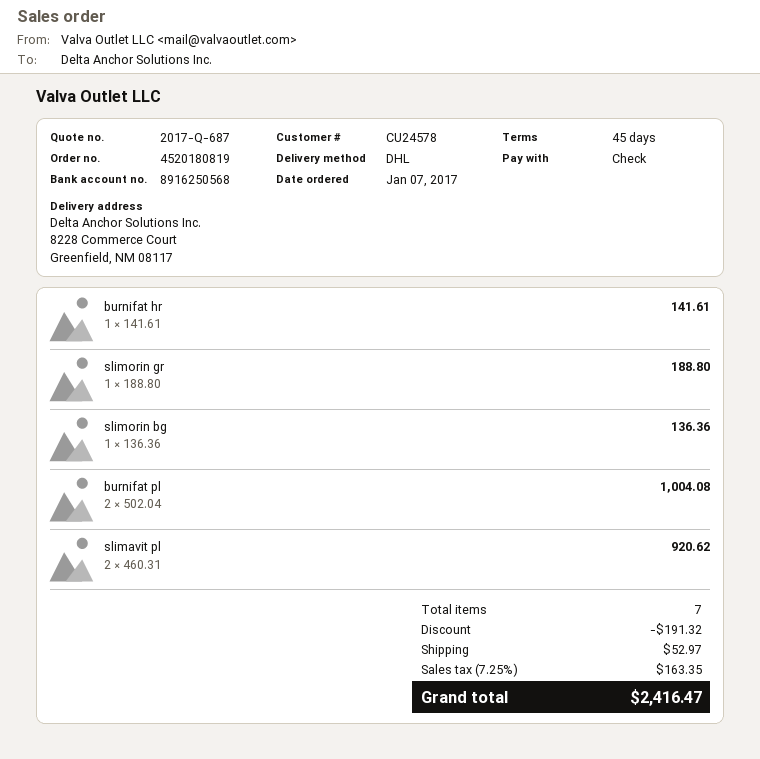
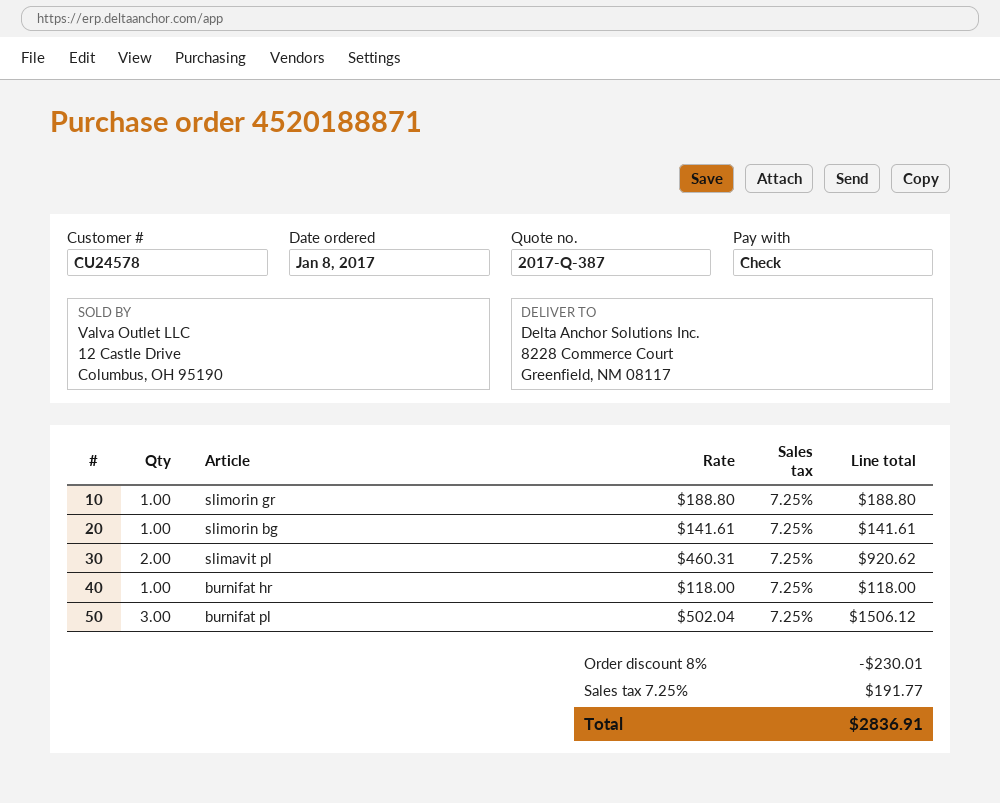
quote number: 2017-Q-687 -> 2017-Q-387
order number: 4520180819 -> 4520188871
order date: 2017-01-07 -> 2017-01-08
burnifat hr: 1 x 141.61 = 141.61 -> 1 x 118.00 = 118.00
slimorin bg: 1 x 136.36 = 136.36 -> 1 x 141.61 = 141.61
burnifat pl: 2 x 502.04 = 1004.08 -> 3 x 502.04 = 1506.12
discount: 191.32 -> 230.01
shipping: 52.97 -> none
tax: 7.25% = 163.35 -> 7.25% = 191.77
total: 2416.47 -> 2836.91

